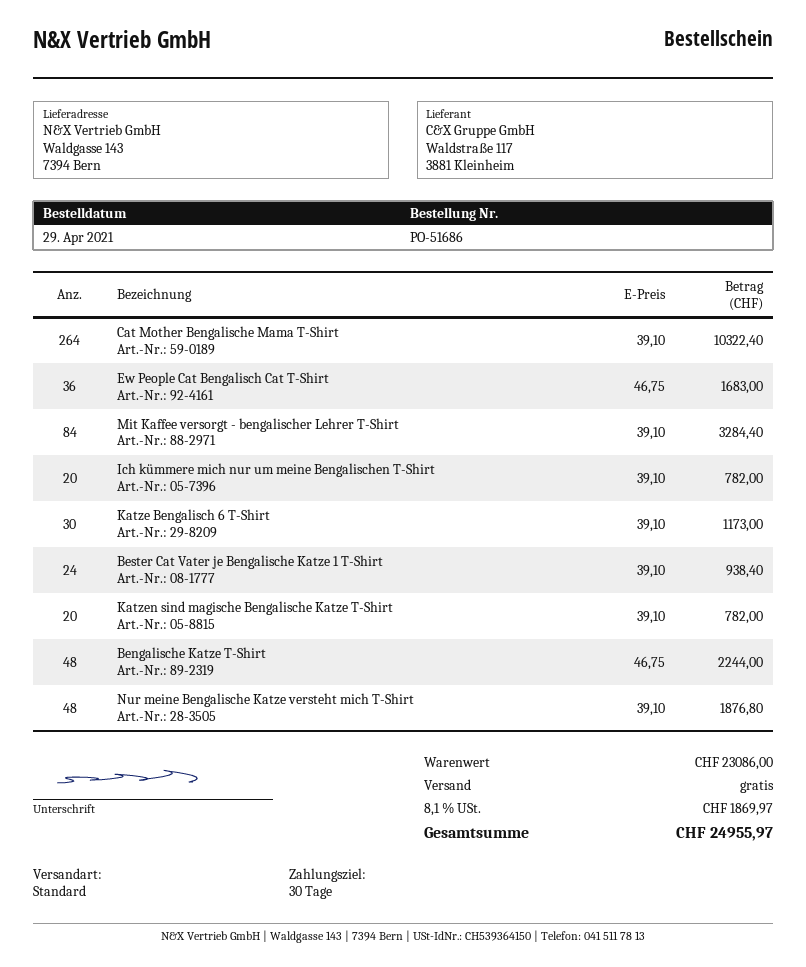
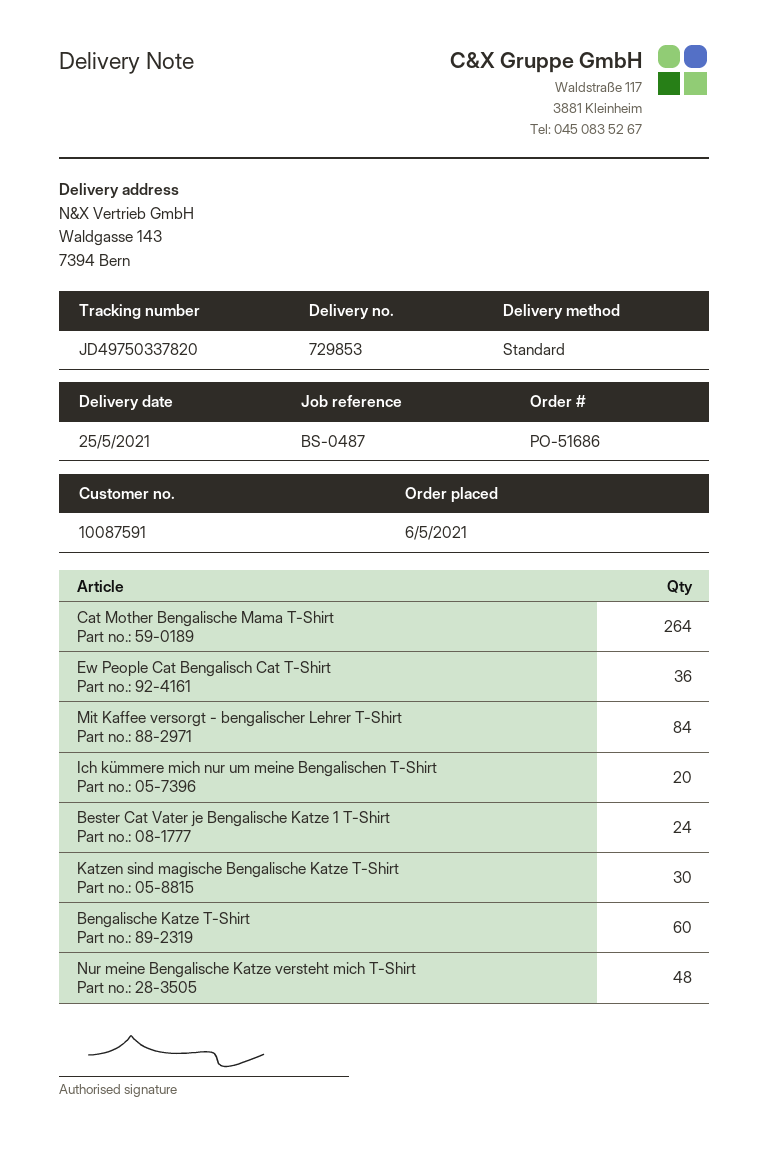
order date: 2021-04-29 -> 2021-05-06
Katze Bengalisch 6 T-Shirt: 30 -> none
Katzen sind magische Bengalische Katze T-Shirt: 20 -> 30
Bengalische Katze T-Shirt: 48 -> 60

